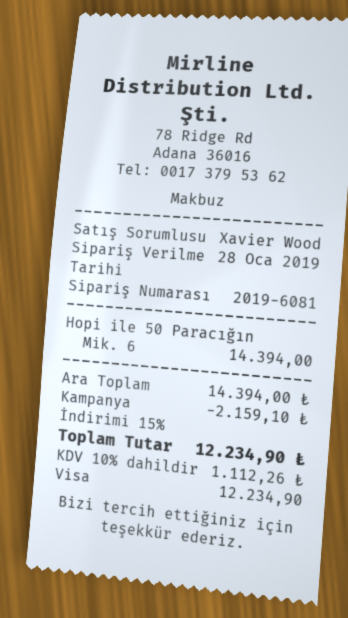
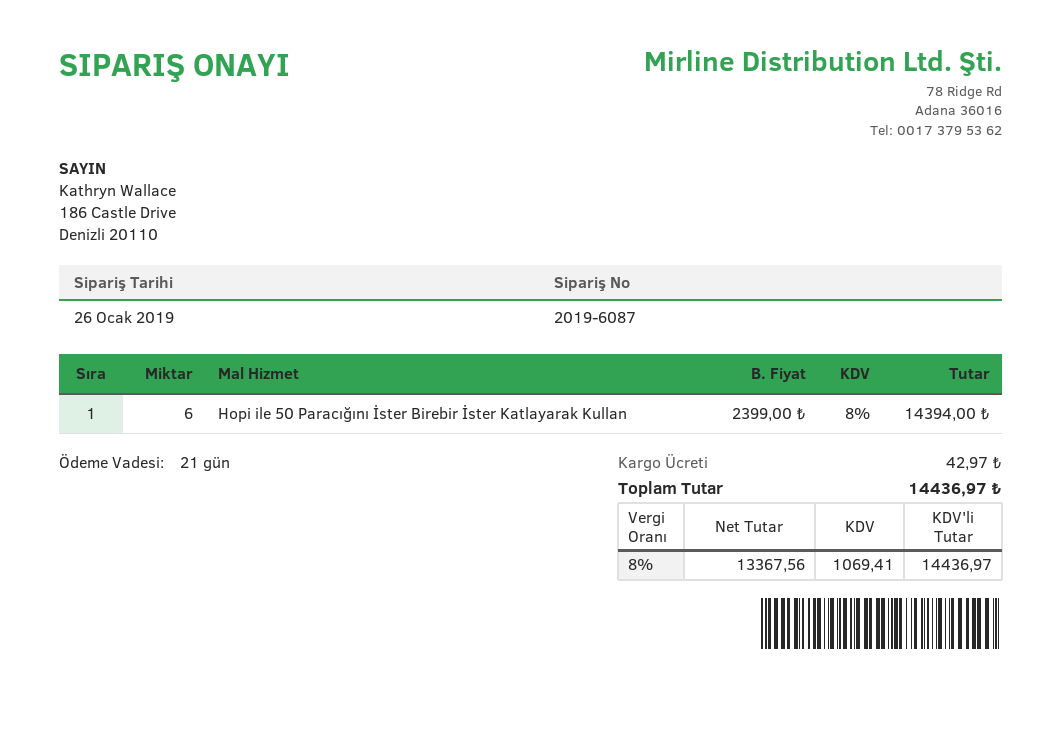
order number: 2019-6081 -> 2019-6087
order date: 2019-01-28 -> 2019-01-26
discount: 15% = 2159.10 -> none
shipping: none -> 42.97
tax: 10% = 1112.26 -> 8% = 1069.41
total: 12234.90 -> 14436.97

